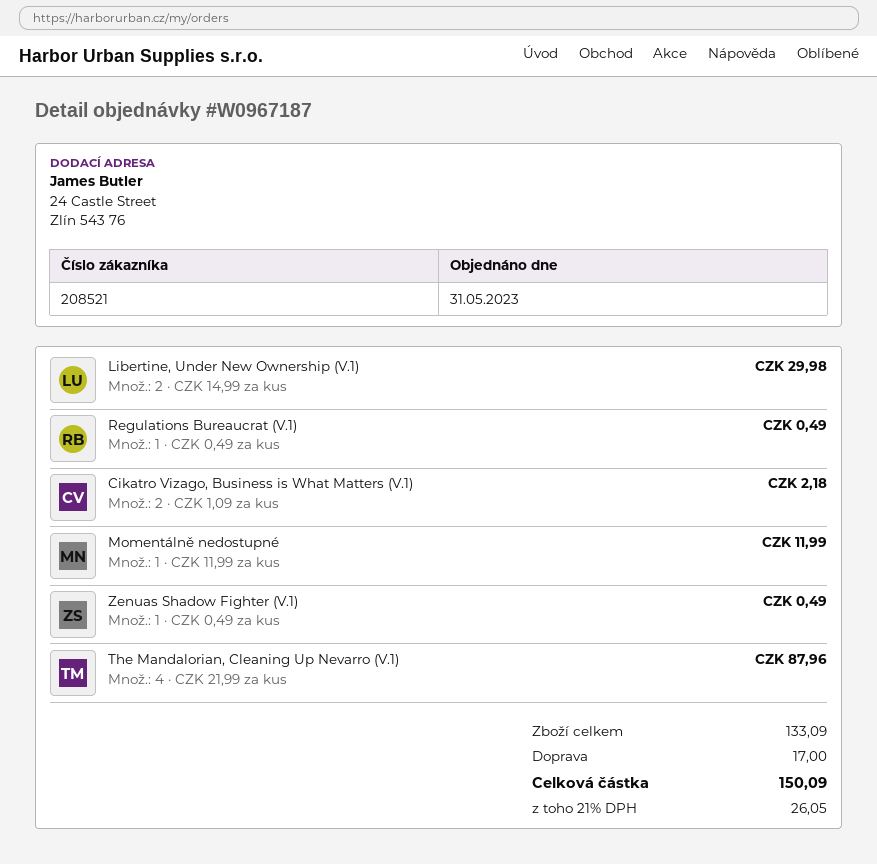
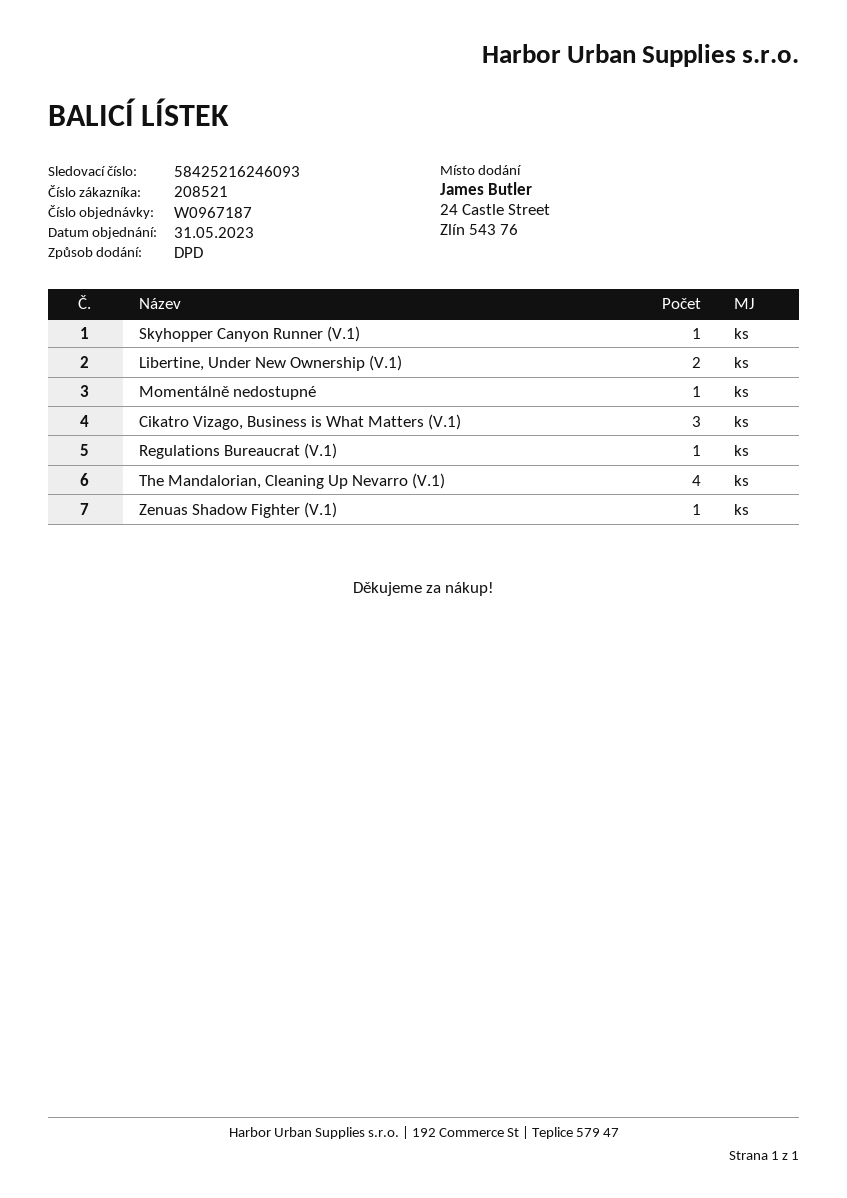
Cikatro Vizago, Business is What Matters (V.1): 2 -> 3
Skyhopper Canyon Runner (V.1): none -> 1

